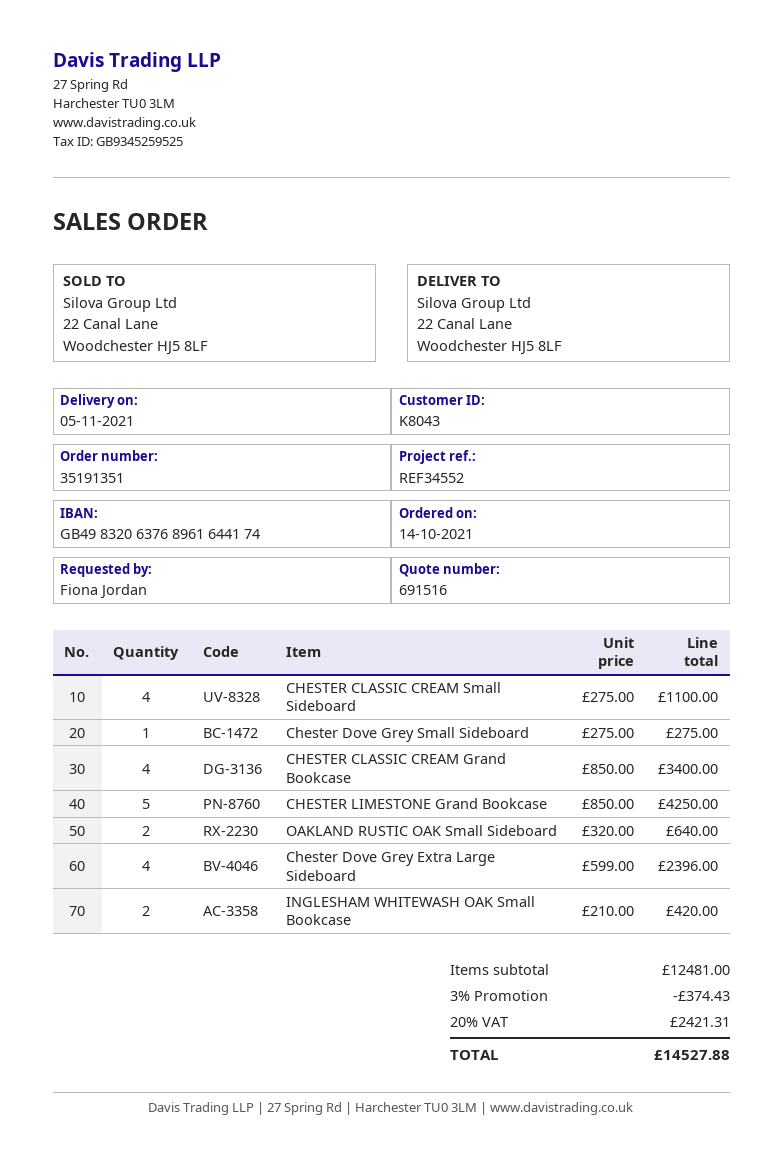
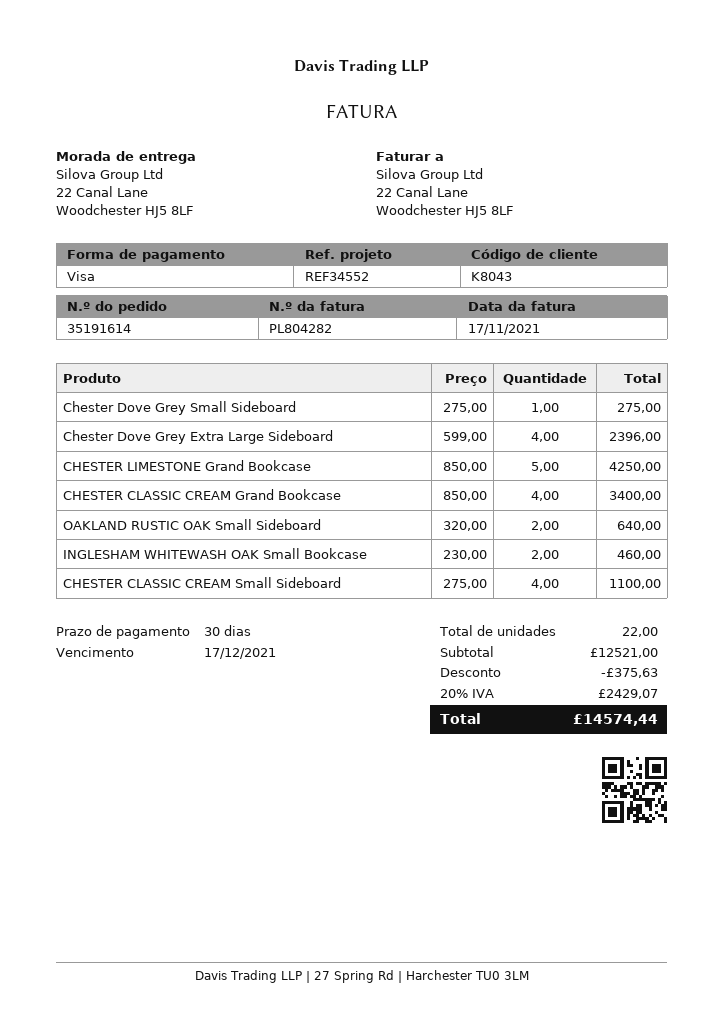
order number: 35191351 -> 35191614
INGLESHAM WHITEWASH OAK Small Bookcase: 2 x 210.00 = 420.00 -> 2 x 230.00 = 460.00
subtotal: 12481.00 -> 12521.00
discount: 374.43 -> 375.63
tax: 20% = 2421.31 -> 20% = 2429.07
total: 14527.88 -> 14574.44

